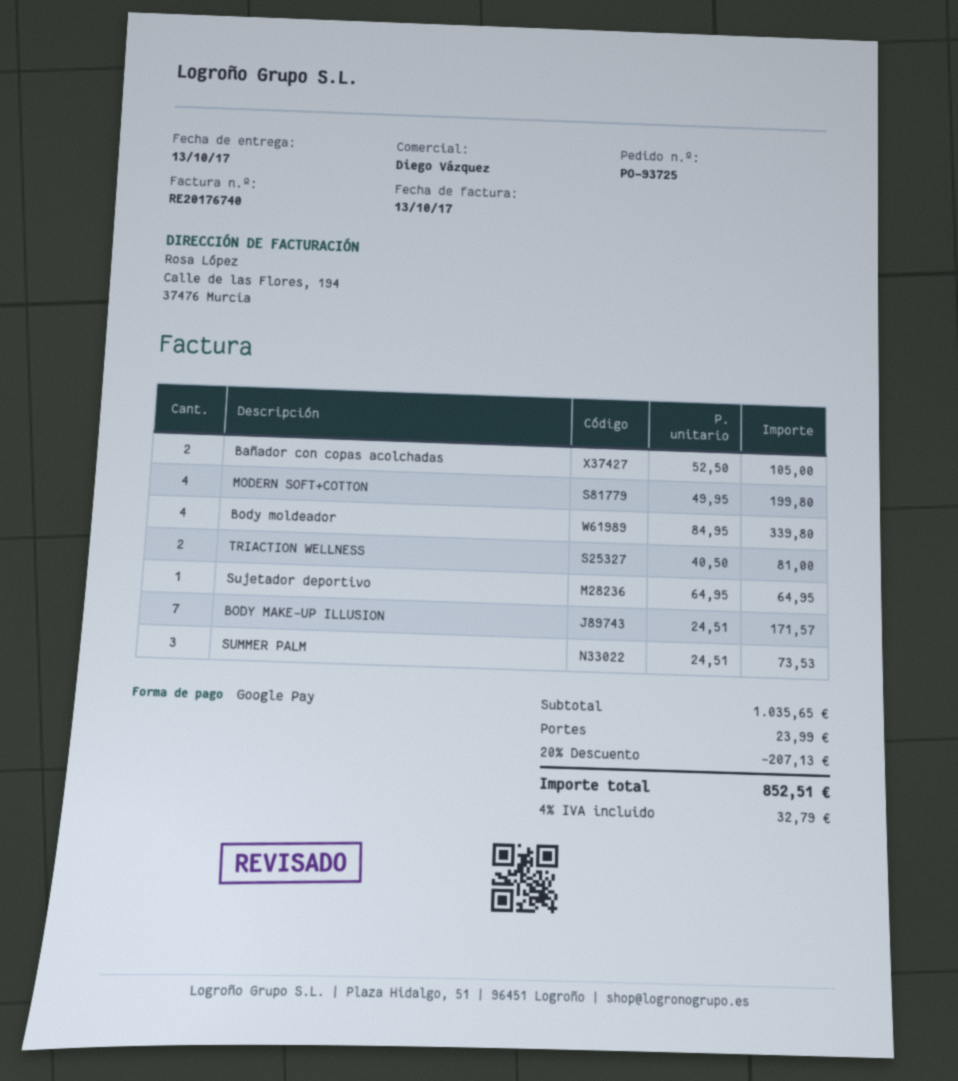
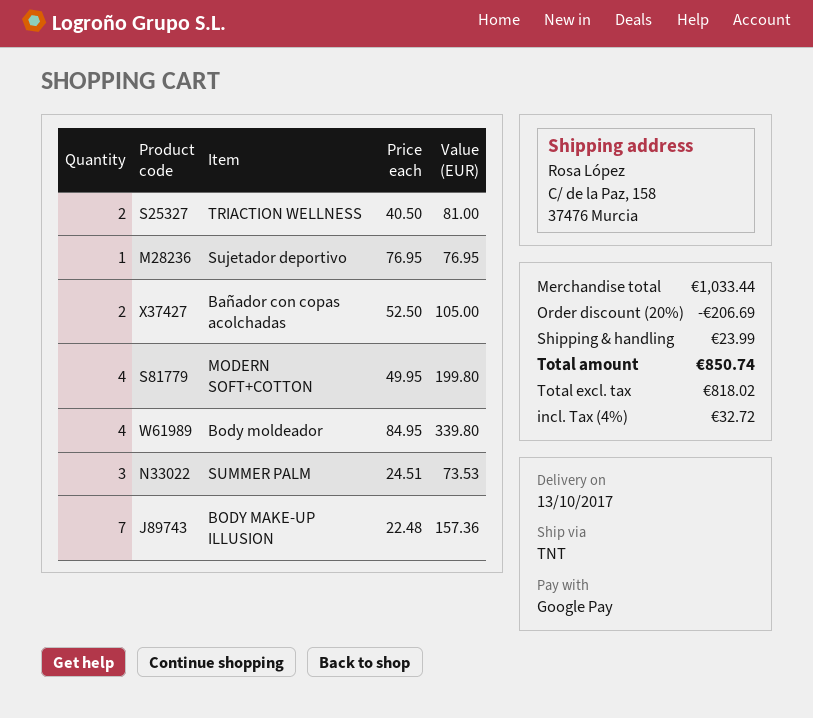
Sujetador deportivo: 1 x 64.95 = 64.95 -> 1 x 76.95 = 76.95
BODY MAKE-UP ILLUSION: 7 x 24.51 = 171.57 -> 7 x 22.48 = 157.36
subtotal: 1035.65 -> 1033.44
discount: 20% = 207.13 -> 20% = 206.69
tax: 4% = 32.79 -> 4% = 32.72
total: 852.51 -> 850.74

